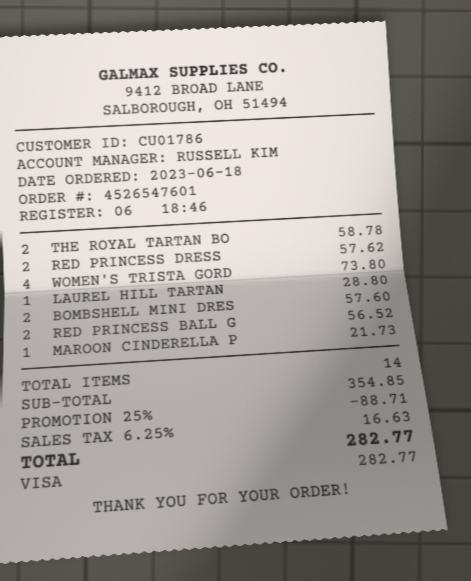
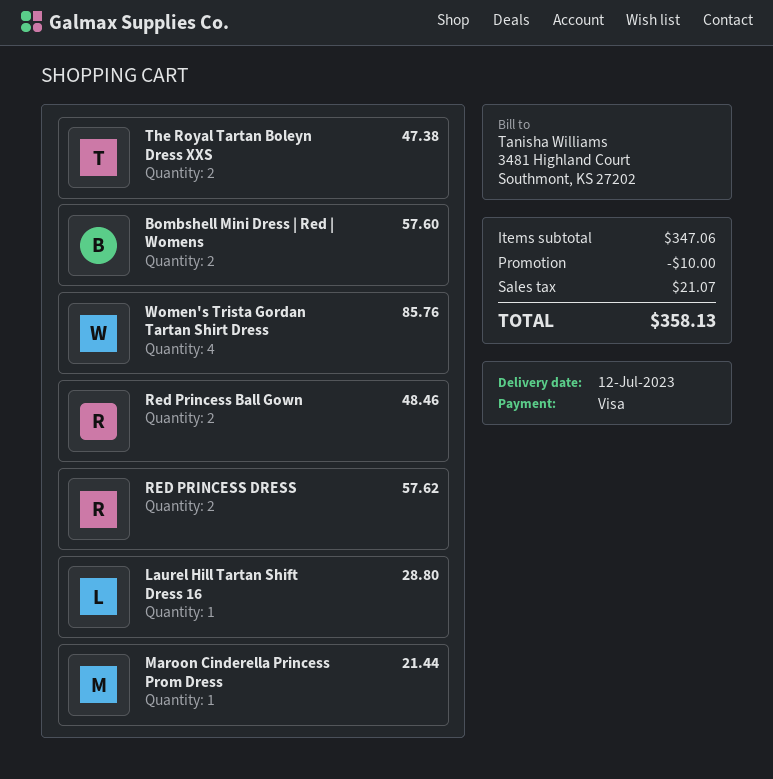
THE ROYAL TARTAN BO: 2 for 58.78 -> 2 for 47.38
WOMEN'S TRISTA GORD: 4 for 73.80 -> 4 for 85.76
RED PRINCESS BALL G: 2 for 56.52 -> 2 for 48.46
MAROON CINDERELLA P: 1 for 21.73 -> 1 for 21.44
subtotal: 354.85 -> 347.06
discount: 88.71 -> 10.00
tax: 16.63 -> 21.07
total: 282.77 -> 358.13

